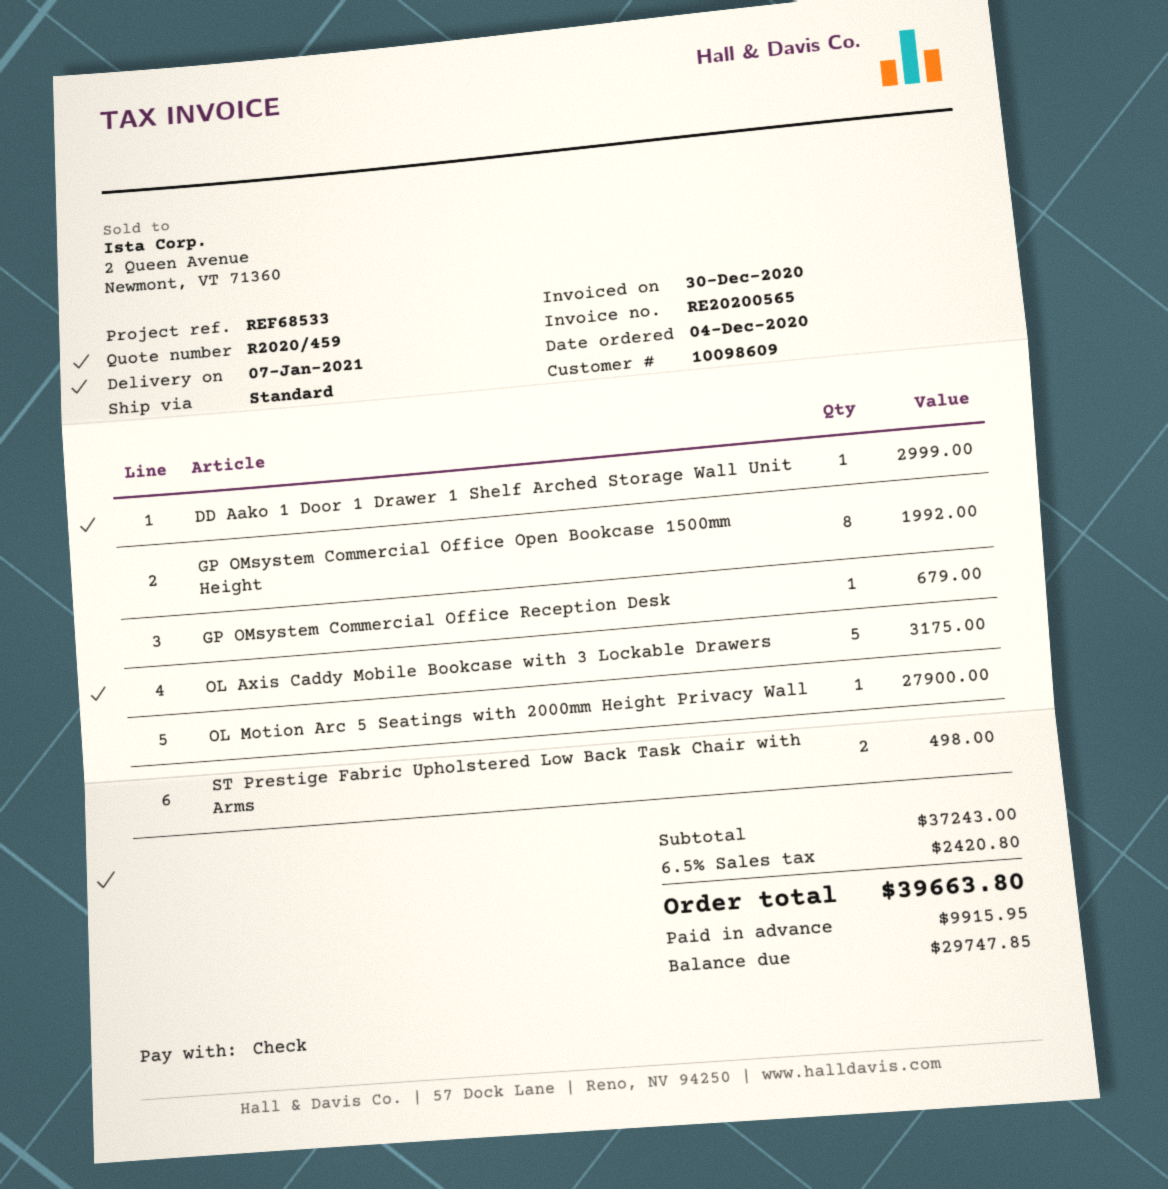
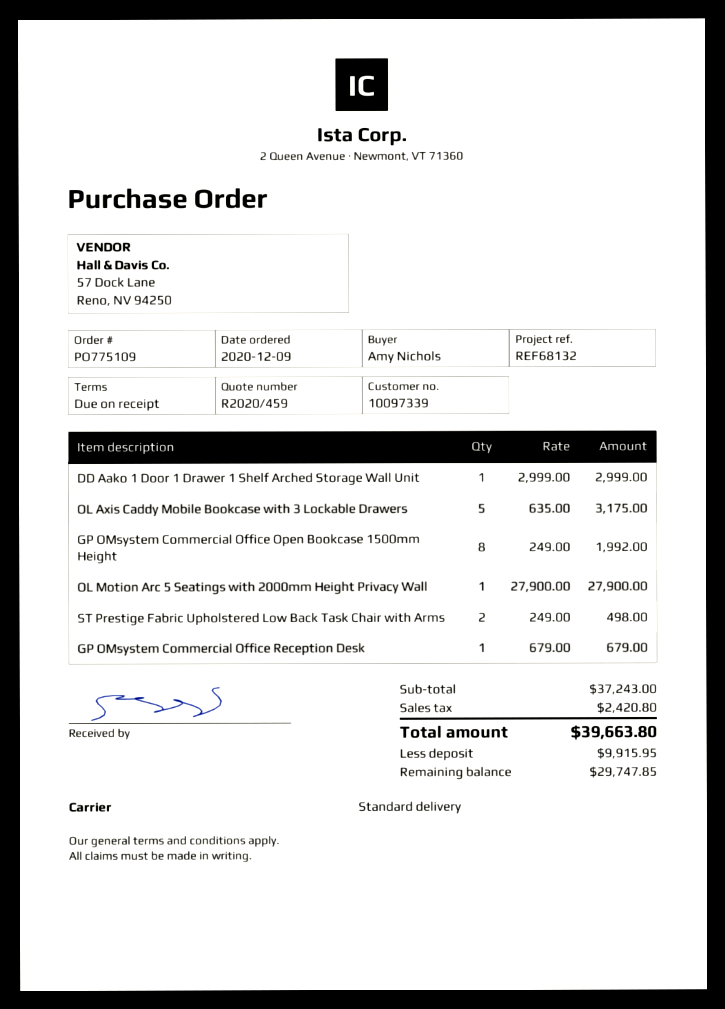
order date: 2020-12-04 -> 2020-12-09
customer number: 10098609 -> 10097339
reference: REF68533 -> REF68132

